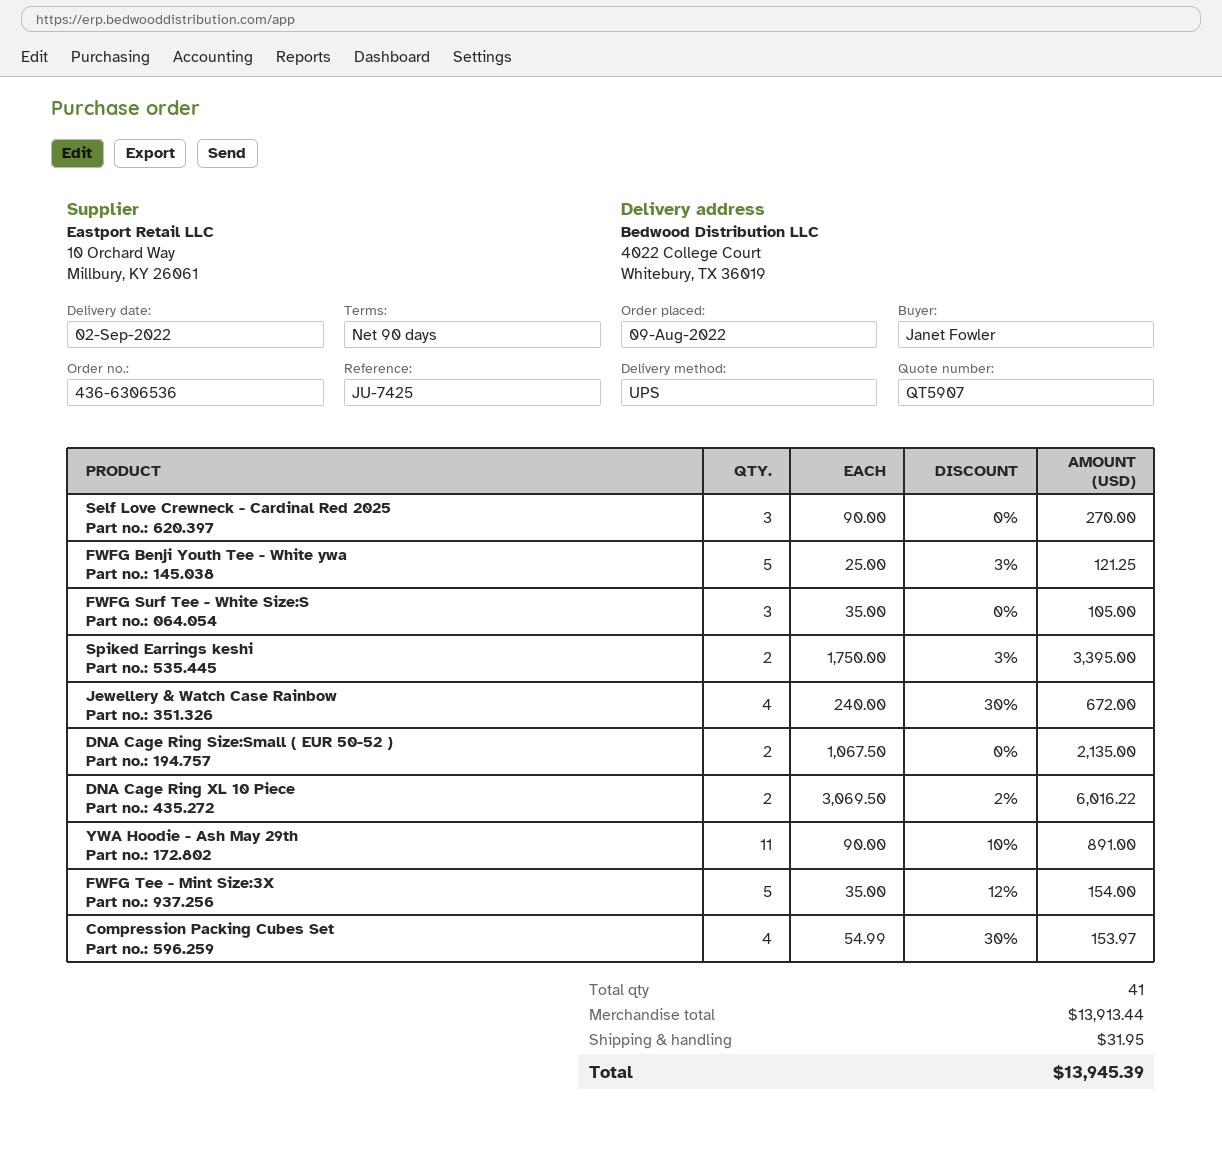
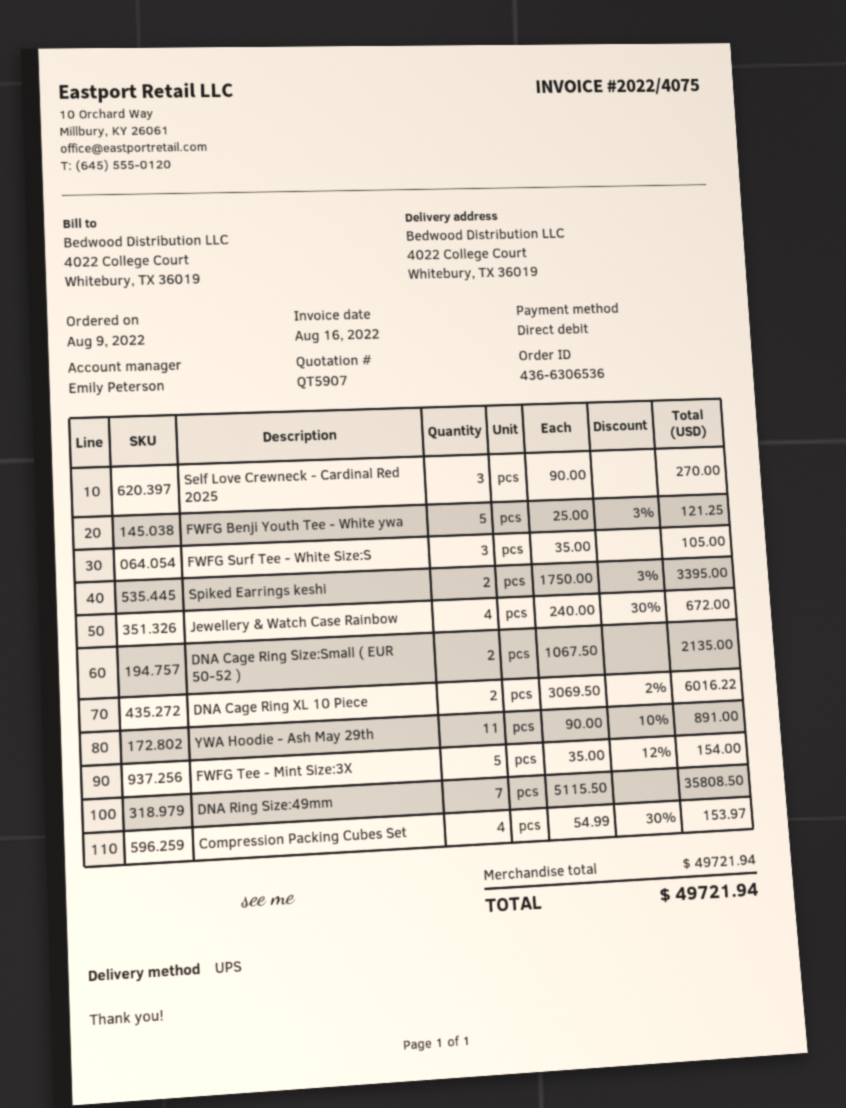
DNA Ring Size:49mm: none -> 7 x 5115.50 = 35808.50
subtotal: 13913.44 -> 49721.94
shipping: 31.95 -> none
total: 13945.39 -> 49721.94

